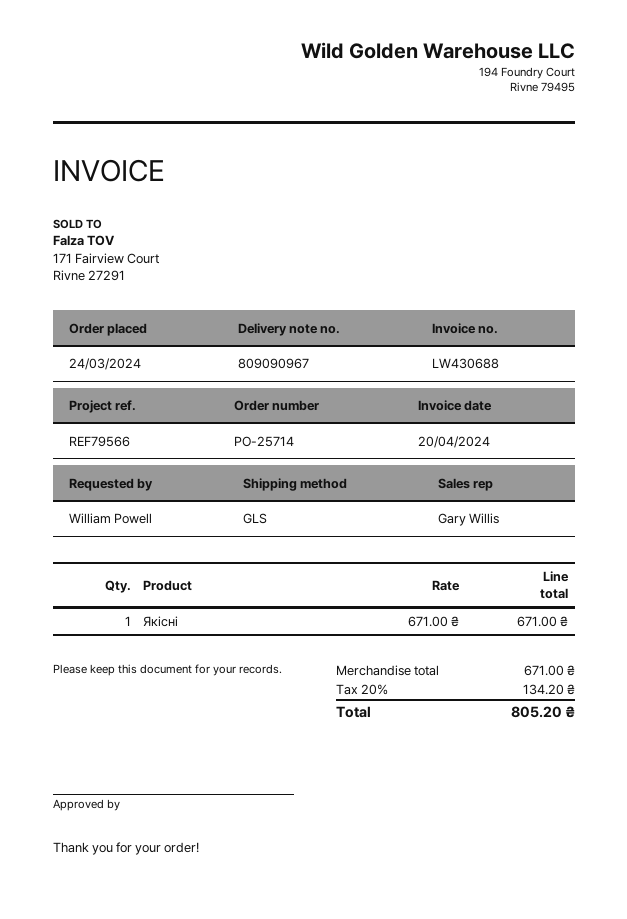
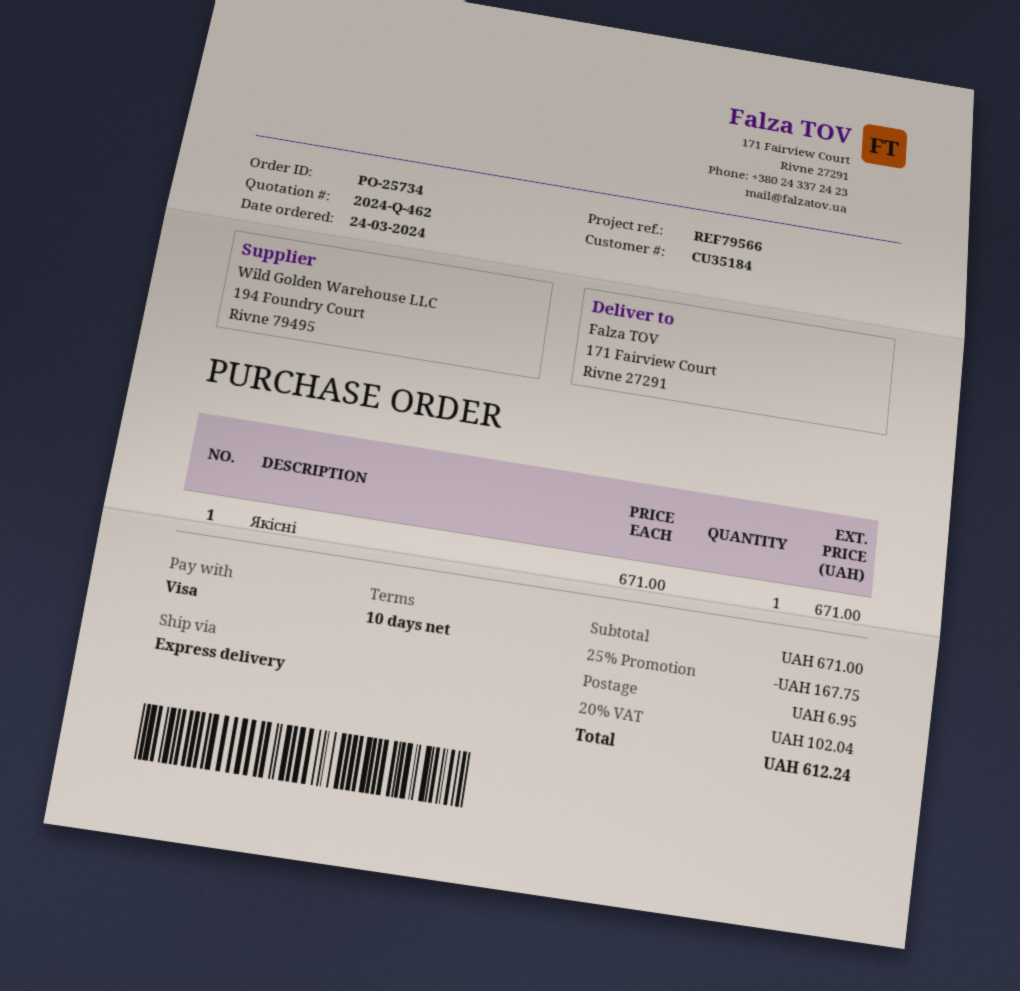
order number: PO-25714 -> PO-25734
shipping method: GLS -> express
discount: none -> 25% = 167.75
shipping: none -> 6.95
tax: 20% = 134.20 -> 20% = 102.04
total: 805.20 -> 612.24

